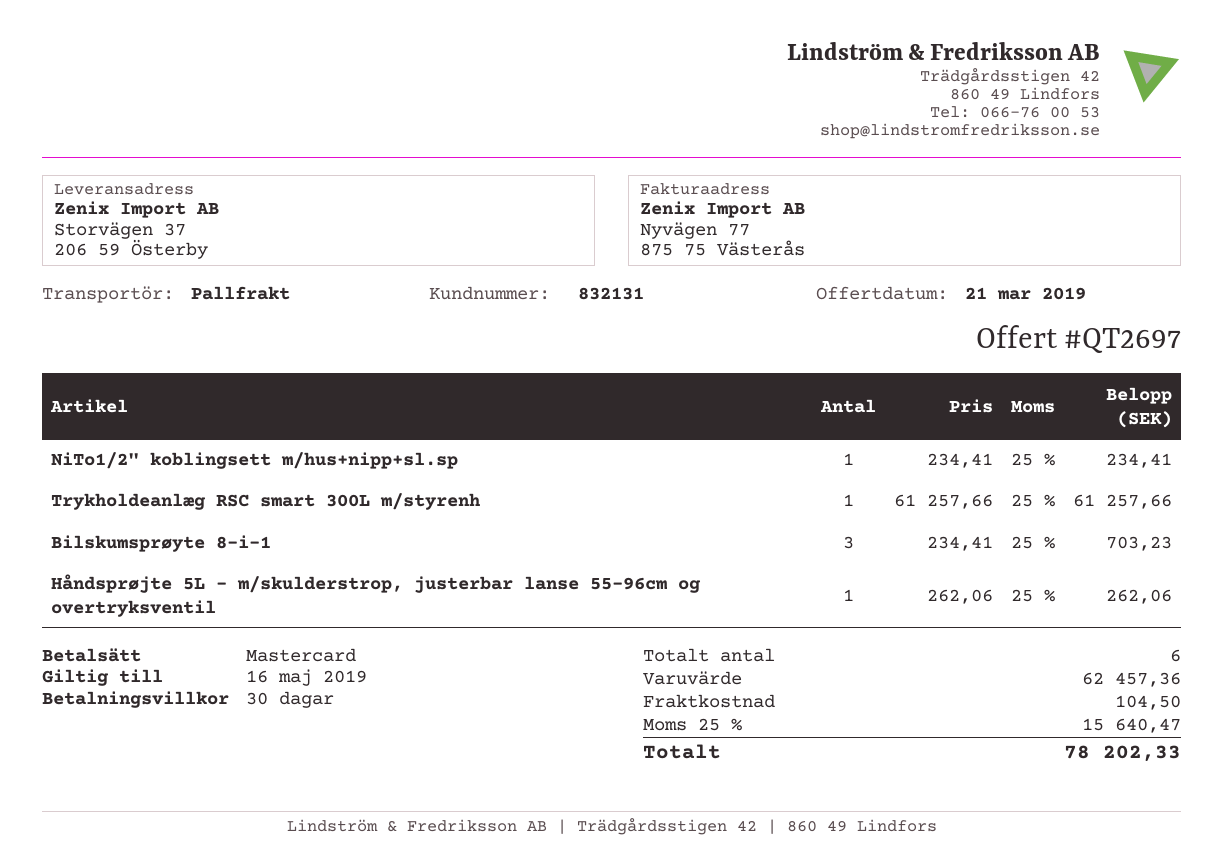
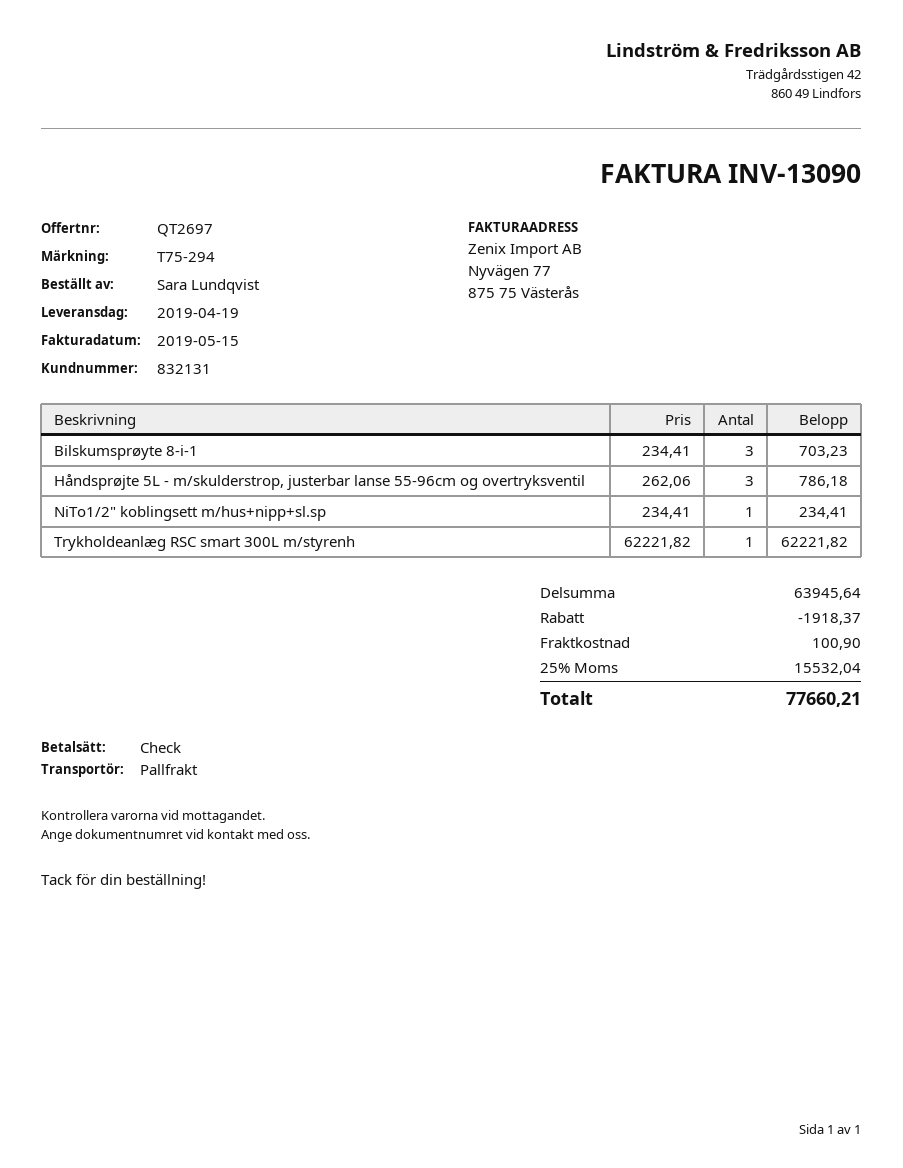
payment method: Mastercard -> cheque
Trykholdeanlæg RSC smart 300L m/styrenh: 1 x 61257.66 = 61257.66 -> 1 x 62221.82 = 62221.82
Håndsprøjte 5L - m/skulderstrop, justerbar lanse 55-96cm og overtryksventil: 1 x 262.06 = 262.06 -> 3 x 262.06 = 786.18
subtotal: 62457.36 -> 63945.64
discount: none -> 1918.37
shipping: 104.50 -> 100.90
tax: 25% = 15640.47 -> 25% = 15532.04
total: 78202.33 -> 77660.21

